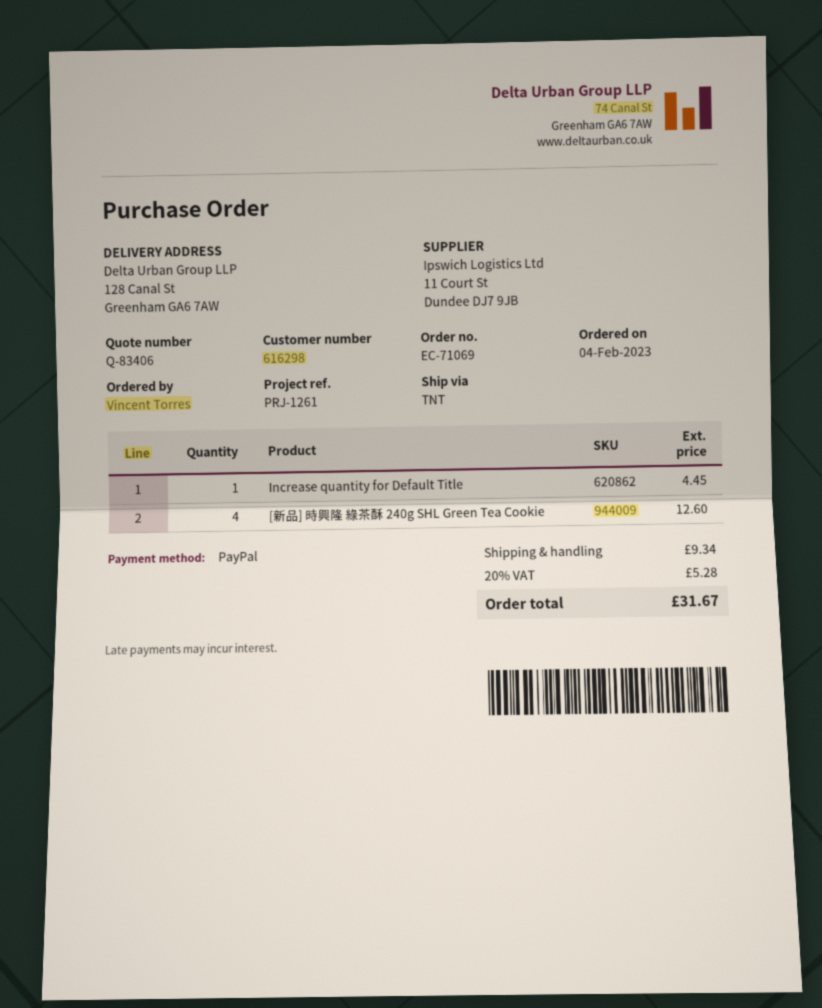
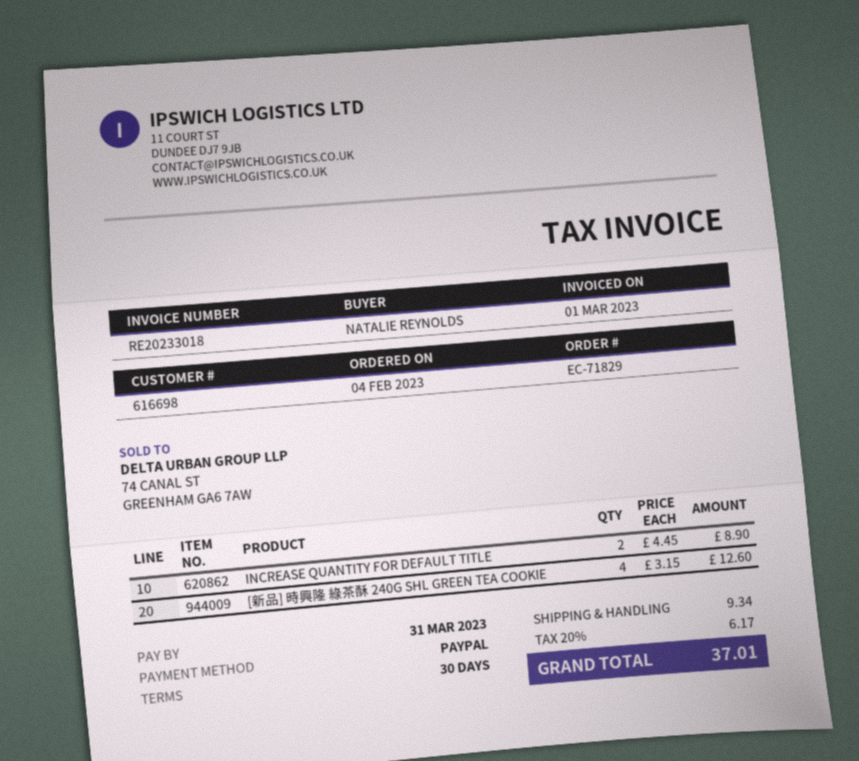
order number: EC-71069 -> EC-71829
customer number: 616298 -> 616698
ordered by: Vincent Torres -> NATALIE REYNOLDS
Increase quantity for Default Title: 1 for 4.45 -> 2 for 8.90
tax: 20% = 5.28 -> 20% = 6.17
total: 31.67 -> 37.01

